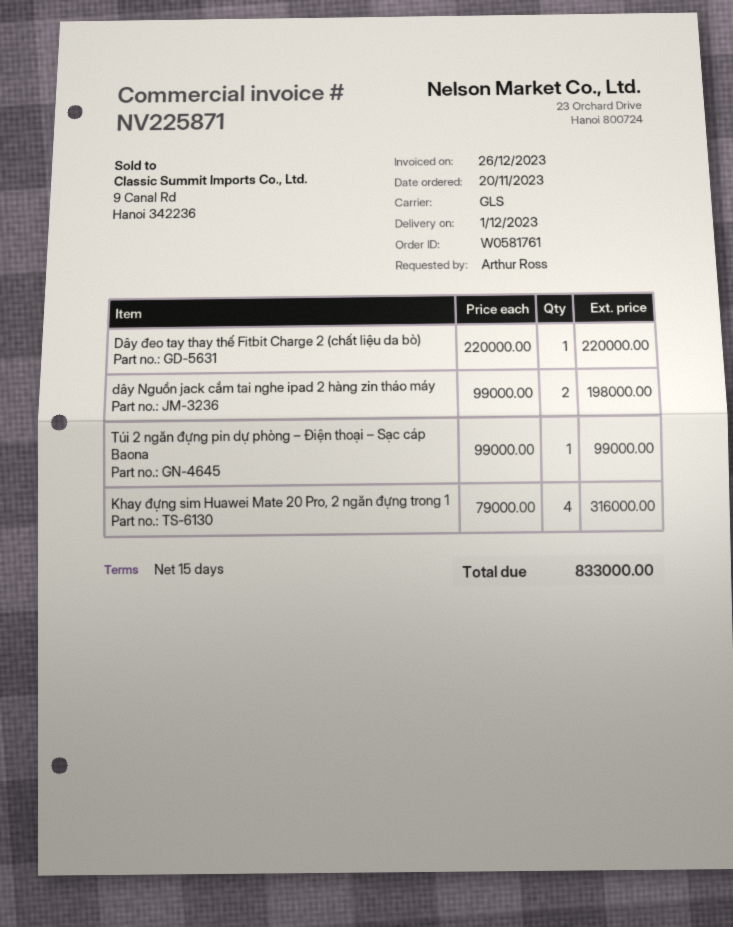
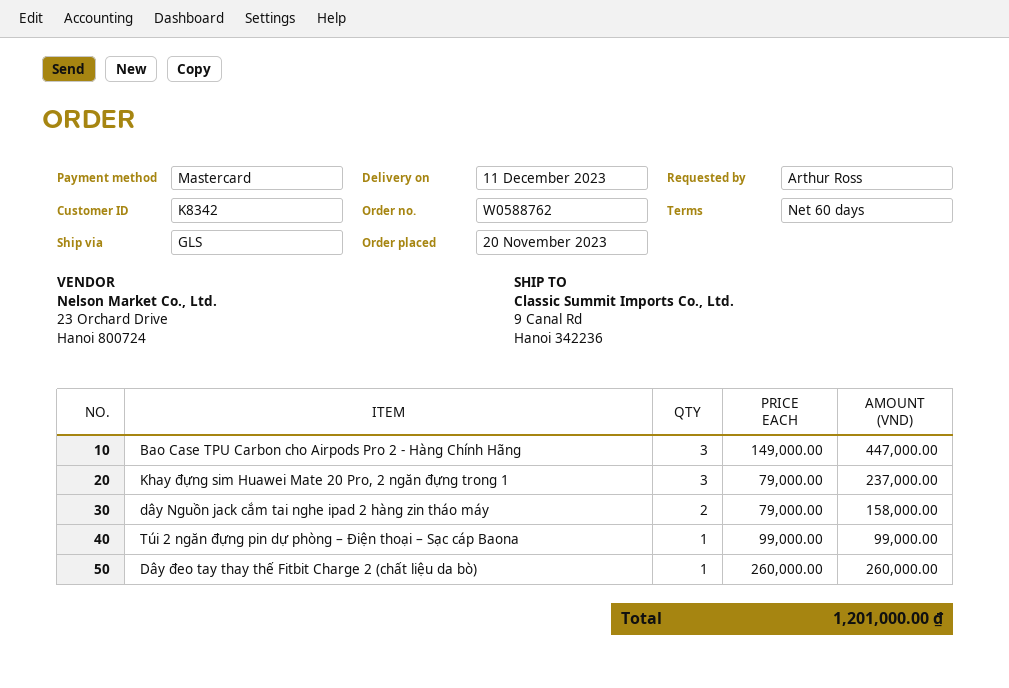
order number: W0581761 -> W0588762
delivery date: 2023-12-01 -> 2023-12-11
payment terms: 15 days -> 60 days
Dây đeo tay thay thế Fitbit Charge 2 (chất liệu da bò): 1 x 220000.00 = 220000.00 -> 1 x 260000.00 = 260000.00
dây Nguồn jack cắm tai nghe ipad 2 hàng zin tháo máy: 2 x 99000.00 = 198000.00 -> 2 x 79000.00 = 158000.00
Khay đựng sim Huawei Mate 20 Pro, 2 ngăn đựng trong 1: 4 x 79000.00 = 316000.00 -> 3 x 79000.00 = 237000.00
Bao Case TPU Carbon cho Airpods Pro 2 - Hàng Chính Hãng: none -> 3 x 149000.00 = 447000.00
total: 833000.00 -> 1201000.00

